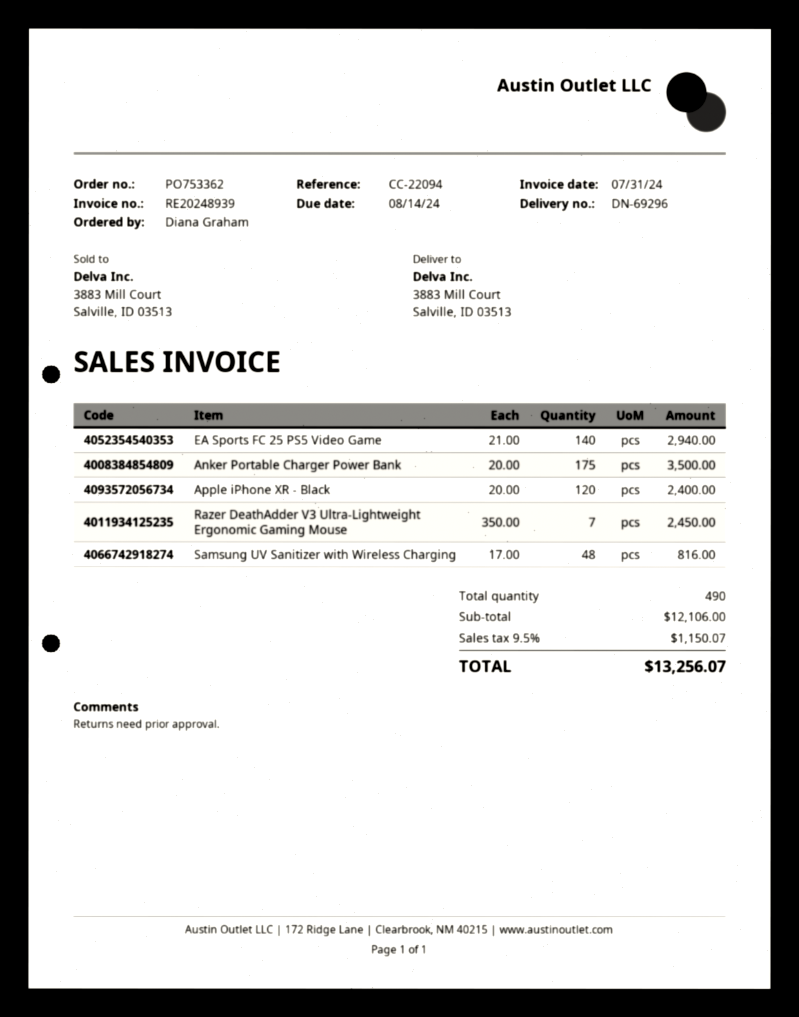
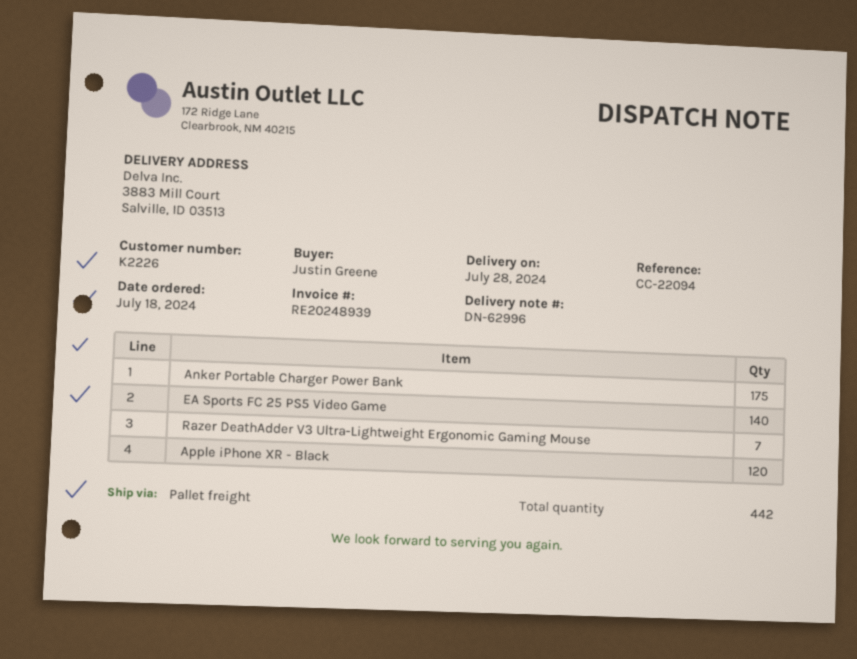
delivery note number: DN-69296 -> DN-62996
ordered by: Diana Graham -> Justin Greene
Samsung UV Sanitizer with Wireless Charging: 48 -> none
total quantity: 490 -> 442

